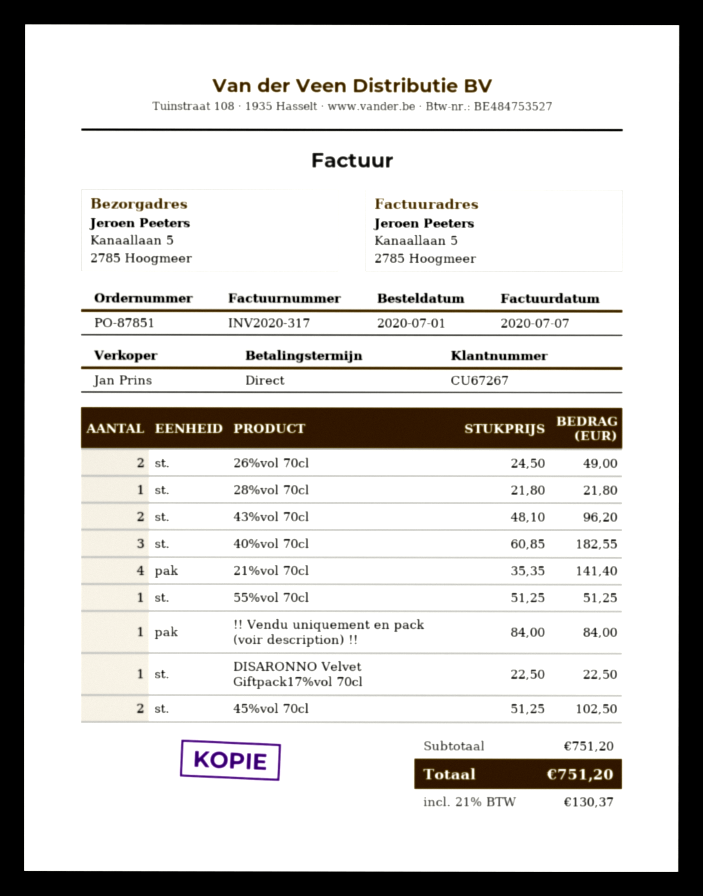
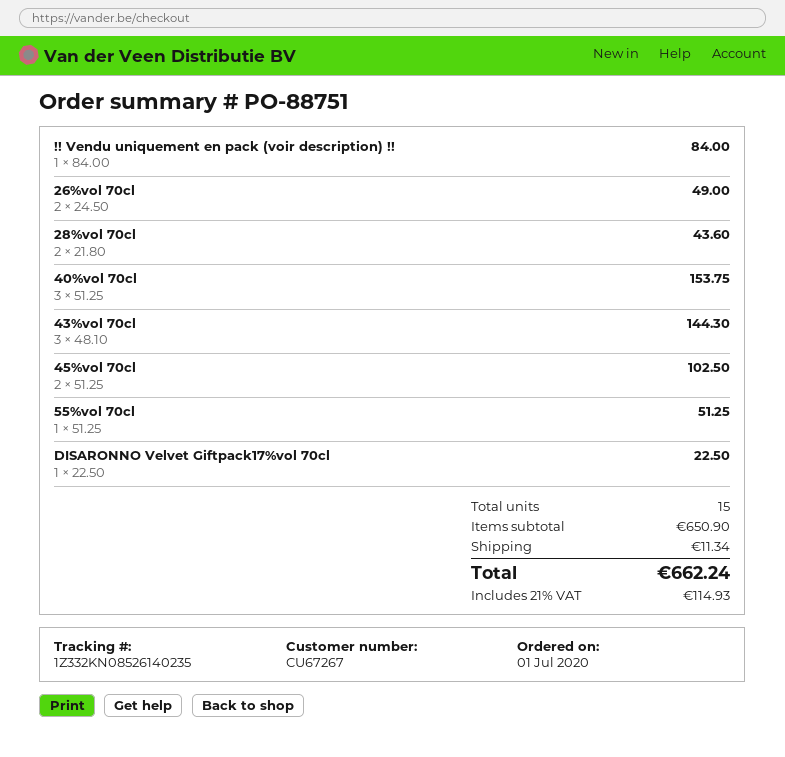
order number: PO-87851 -> PO-88751
28%vol 70cl: 1 x 21.80 = 21.80 -> 2 x 21.80 = 43.60
43%vol 70cl: 2 x 48.10 = 96.20 -> 3 x 48.10 = 144.30
40%vol 70cl: 3 x 60.85 = 182.55 -> 3 x 51.25 = 153.75
21%vol 70cl: 4 x 35.35 = 141.40 -> none
subtotal: 751.20 -> 650.90
shipping: none -> 11.34
tax: 21% = 130.37 -> 21% = 114.93
total: 751.20 -> 662.24

